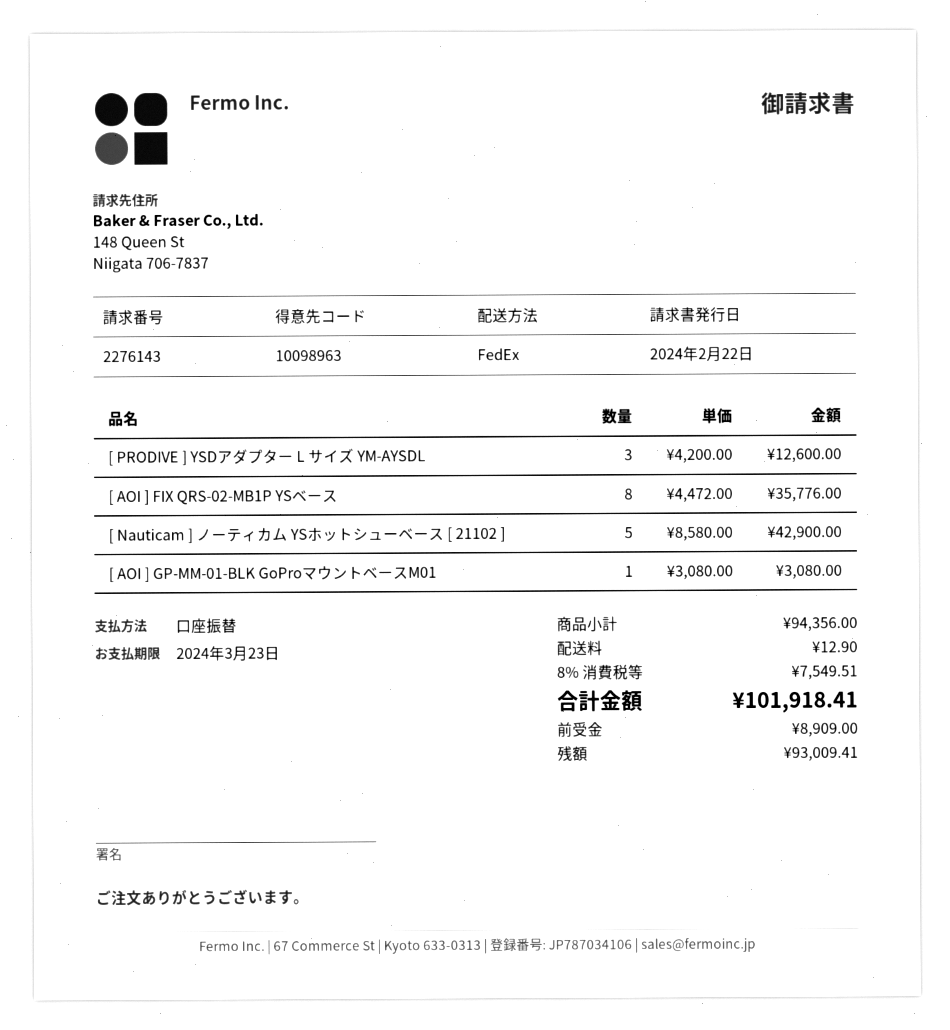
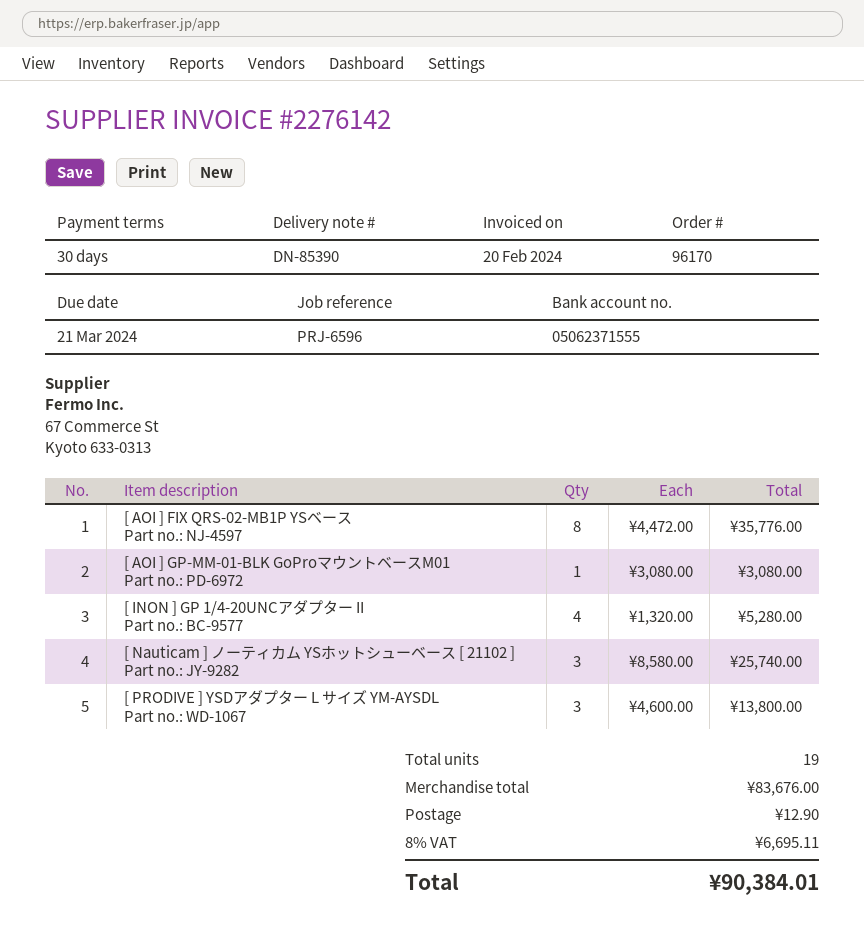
invoice number: 2276143 -> 2276142
invoice date: 2024-02-22 -> 2024-02-20
due date: 2024-03-23 -> 2024-03-21
[ PRODIVE ] YSDアダプター L サイズ YM-AYSDL: 3 x 4200.00 = 12600.00 -> 3 x 4600.00 = 13800.00
[ Nauticam ] ノーティカム YSホットシューベース [ 21102 ]: 5 x 8580.00 = 42900.00 -> 3 x 8580.00 = 25740.00
[ INON ] GP 1/4-20UNCアダプター II: none -> 4 x 1320.00 = 5280.00
subtotal: 94356.00 -> 83676.00
tax: 8% = 7549.51 -> 8% = 6695.11
total: 101918.41 -> 90384.01

